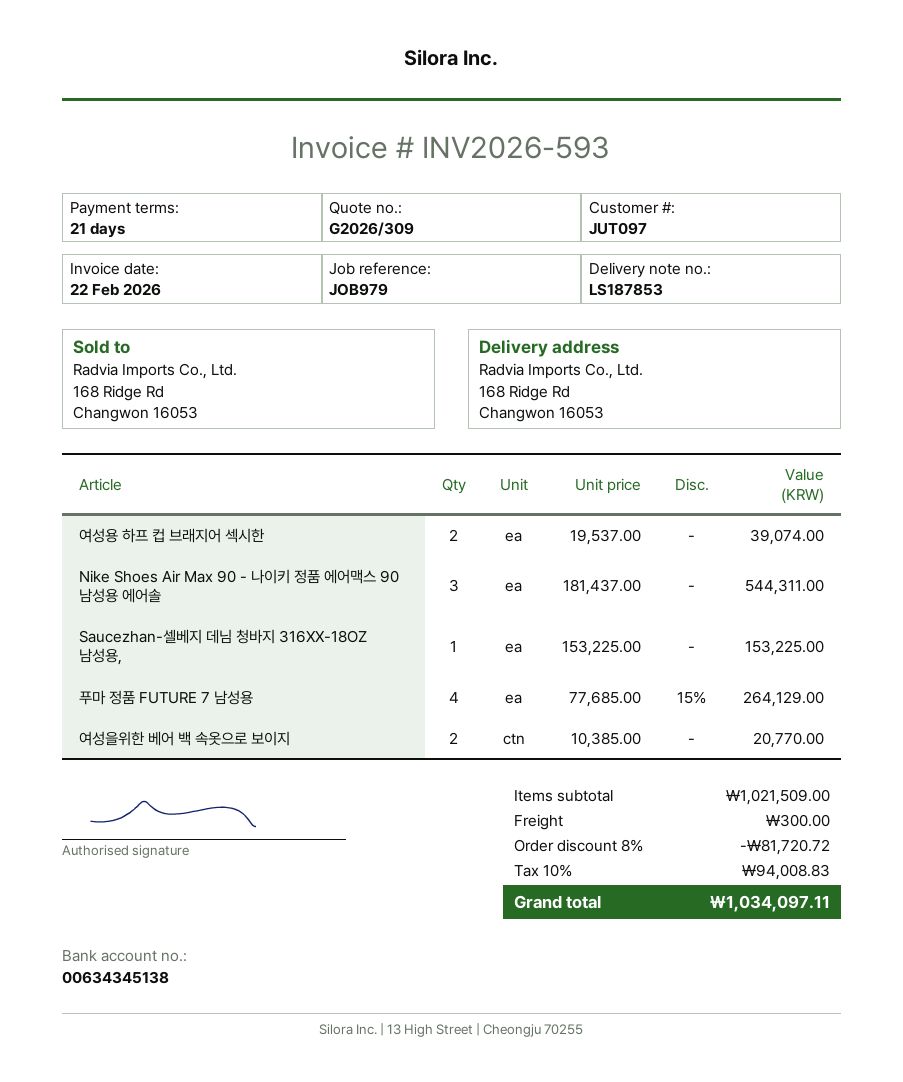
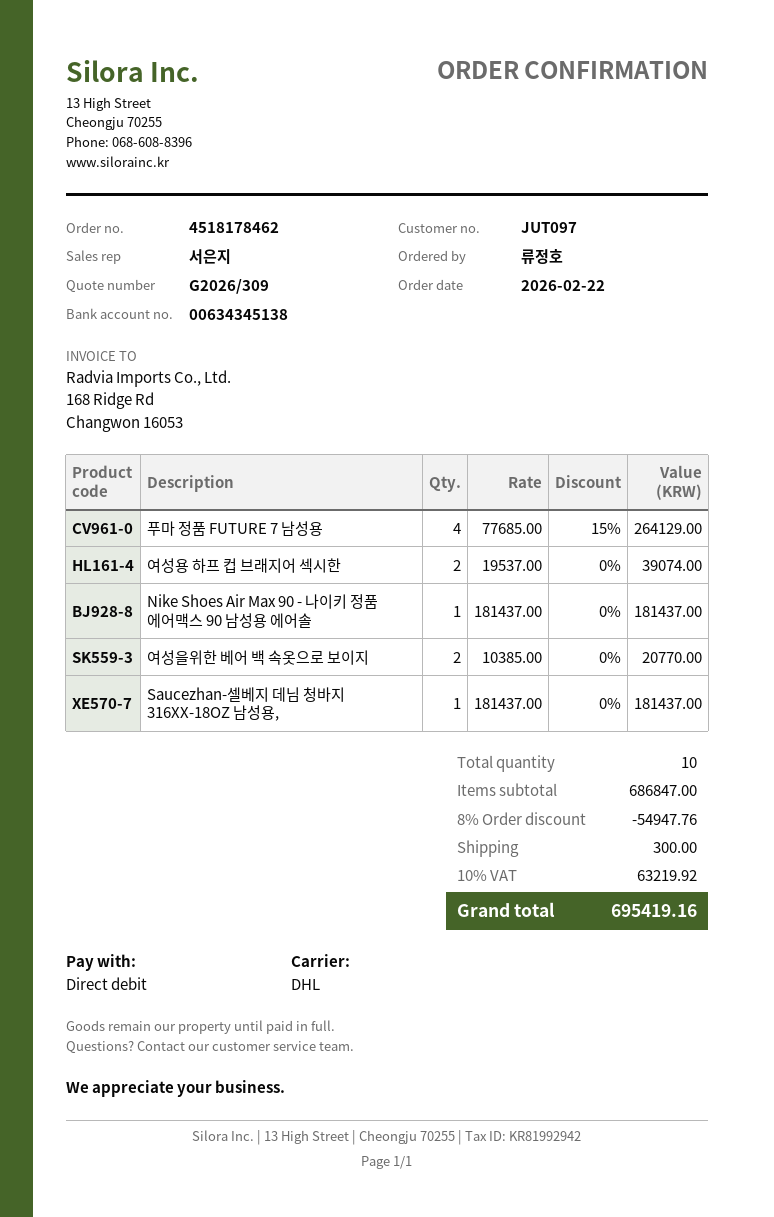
Nike Shoes Air Max 90 - 나이키 정품 에어맥스 90 남성용 에어솔: 3 x 181437.00 = 544311.00 -> 1 x 181437.00 = 181437.00
Saucezhan-셀베지 데님 청바지 316XX-18OZ 남성용,: 1 x 153225.00 = 153225.00 -> 1 x 181437.00 = 181437.00
subtotal: 1021509.00 -> 686847.00
discount: 8% = 81720.72 -> 8% = 54947.76
tax: 10% = 94008.83 -> 10% = 63219.92
total: 1034097.11 -> 695419.16

